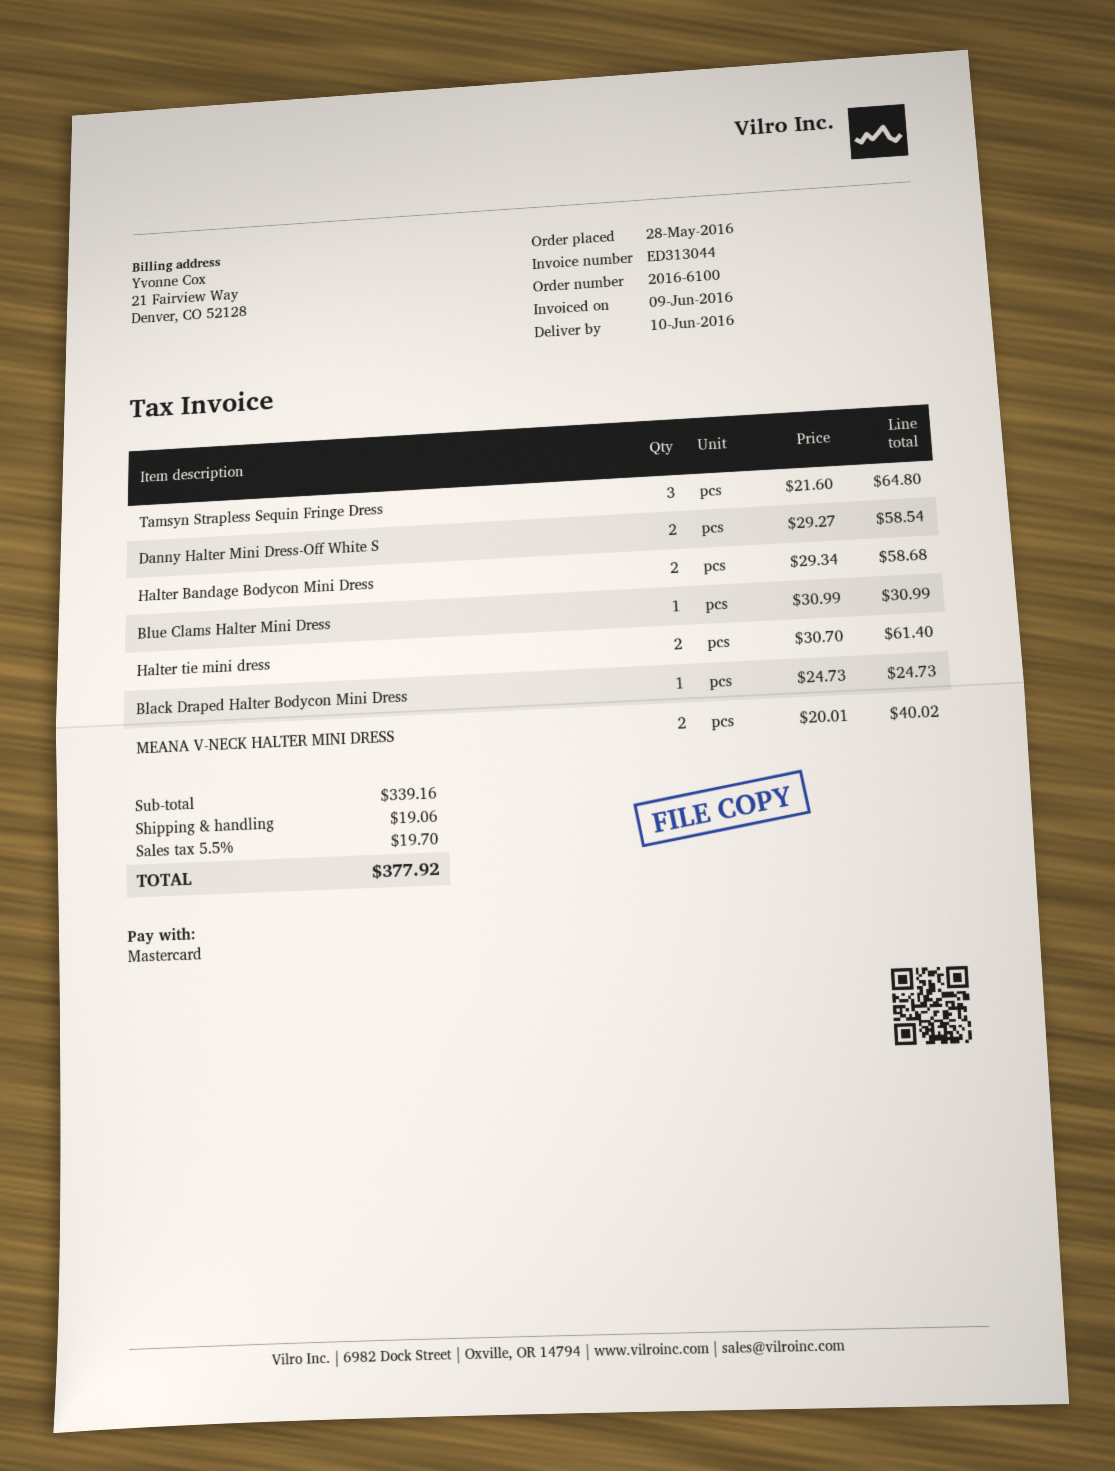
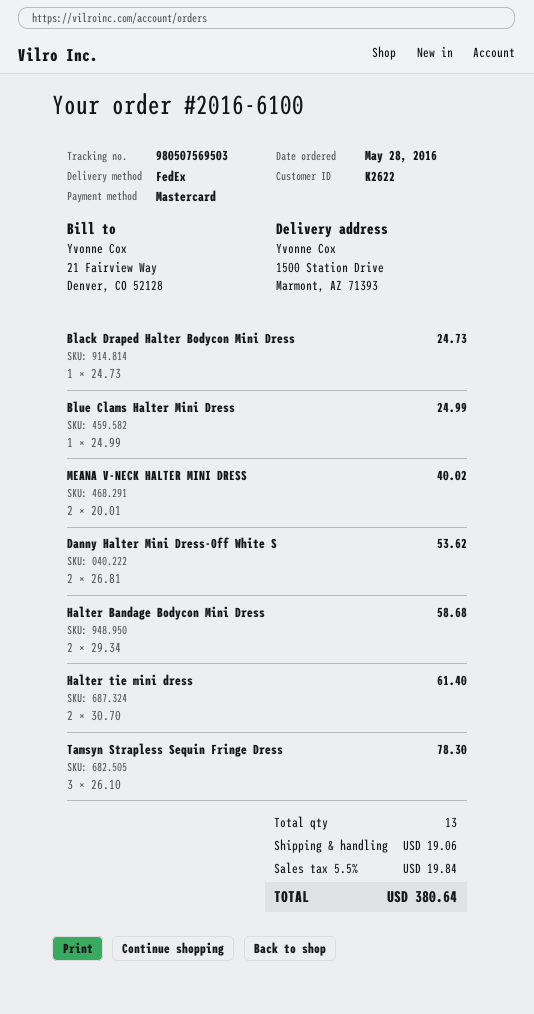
Tamsyn Strapless Sequin Fringe Dress: 3 x 21.60 = 64.80 -> 3 x 26.10 = 78.30
Danny Halter Mini Dress-Off White S: 2 x 29.27 = 58.54 -> 2 x 26.81 = 53.62
Blue Clams Halter Mini Dress: 1 x 30.99 = 30.99 -> 1 x 24.99 = 24.99
tax: 5.5% = 19.70 -> 5.5% = 19.84
total: 377.92 -> 380.64

